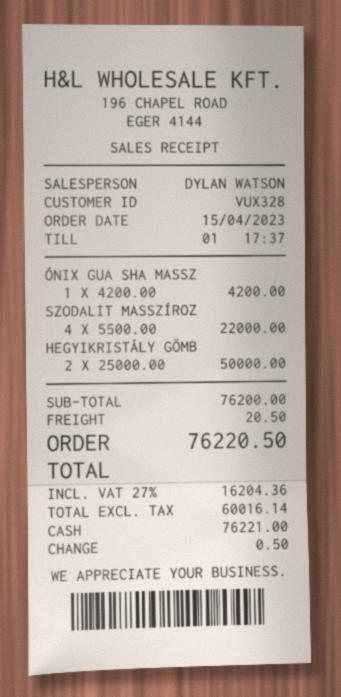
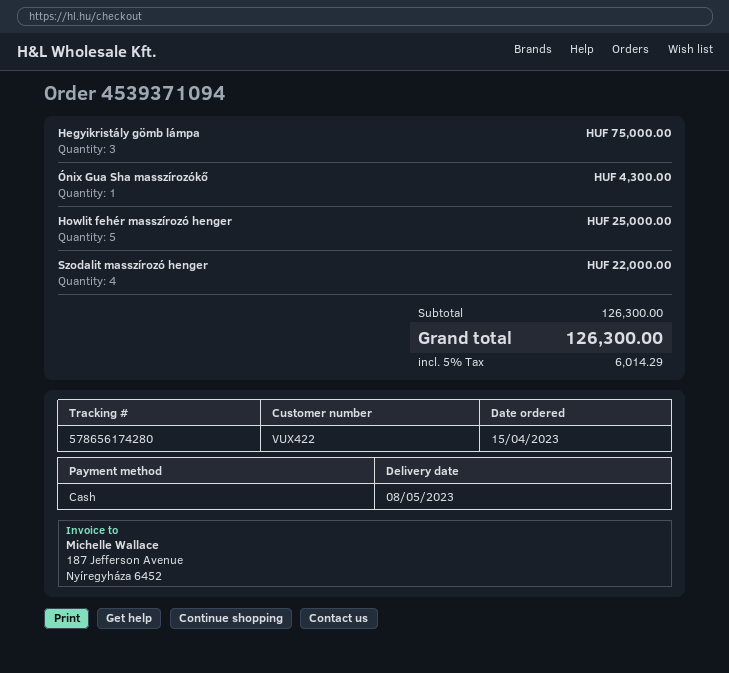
customer number: VUX328 -> VUX422
ÓNIX GUA SHA MASSZ: 1 for 4200.00 -> 1 for 4300.00
HEGYIKRISTÁLY GÖMB: 2 for 50000.00 -> 3 for 75000.00
Howlit fehér masszírozó henger: none -> 5 for 25000.00
subtotal: 76200.00 -> 126300.00
shipping: 20.50 -> none
tax: 27% = 16204.36 -> 5% = 6014.29
total: 76220.50 -> 126300.00

